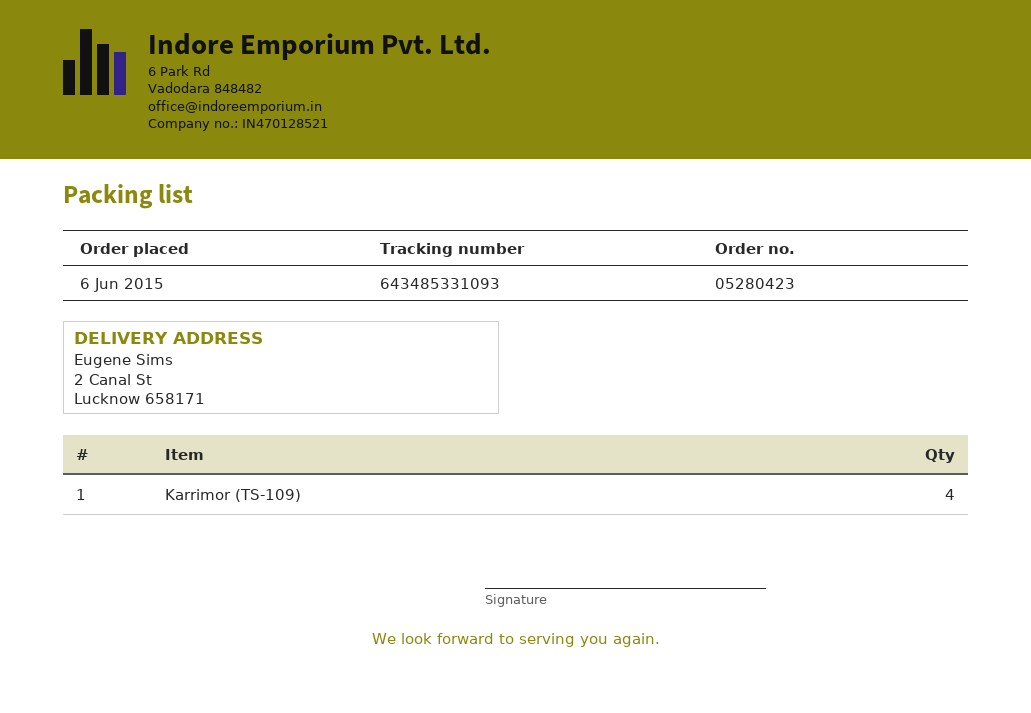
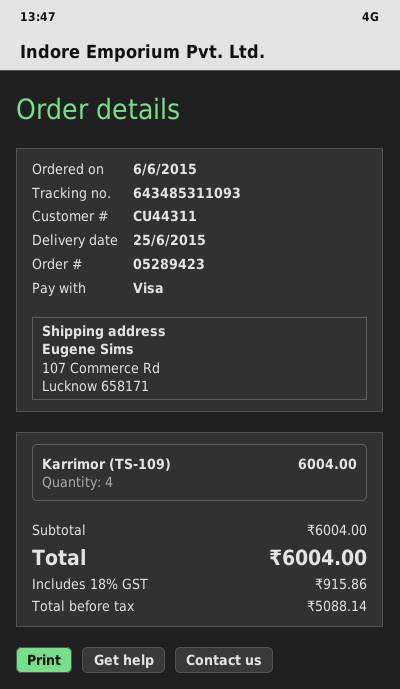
order number: 05280423 -> 05289423
tracking number: 643485331093 -> 643485311093
ship to: 2 Canal St, Lucknow 658171 -> 107 Commerce Rd, Lucknow 658171

